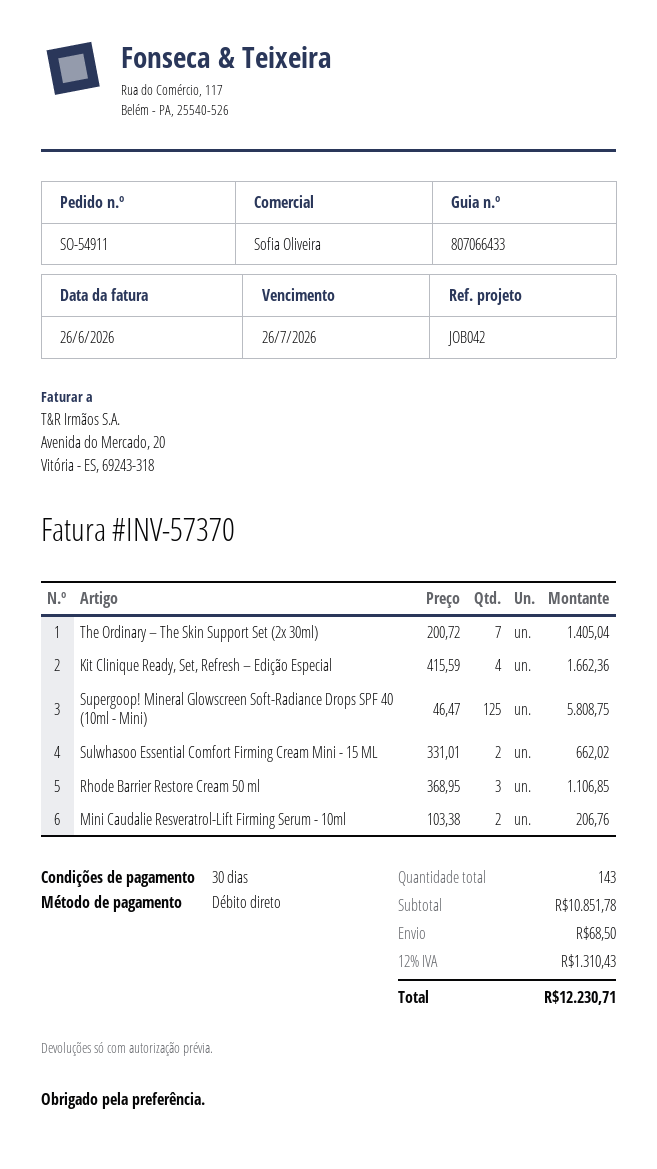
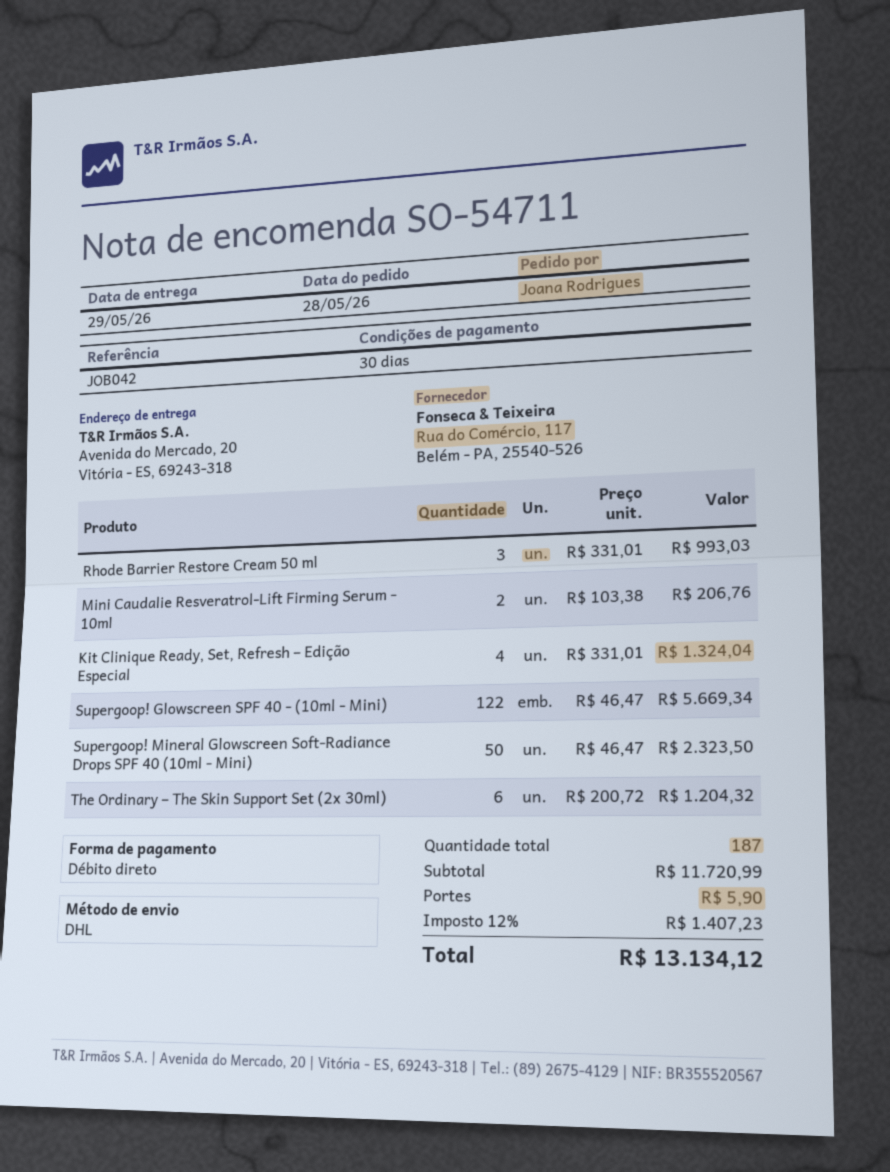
order number: SO-54911 -> SO-54711
The Ordinary – The Skin Support Set (2x 30ml): 7 x 200.72 = 1405.04 -> 6 x 200.72 = 1204.32
Kit Clinique Ready, Set, Refresh – Edição Especial: 4 x 415.59 = 1662.36 -> 4 x 331.01 = 1324.04
Supergoop! Mineral Glowscreen Soft-Radiance Drops SPF 40 (10ml - Mini): 125 x 46.47 = 5808.75 -> 50 x 46.47 = 2323.50
Sulwhasoo Essential Comfort Firming Cream Mini - 15 ML: 2 x 331.01 = 662.02 -> none
Rhode Barrier Restore Cream 50 ml: 3 x 368.95 = 1106.85 -> 3 x 331.01 = 993.03
Supergoop! Glowscreen SPF 40 - (10ml - Mini): none -> 122 x 46.47 = 5669.34
total quantity: 143 -> 187
subtotal: 10851.78 -> 11720.99
shipping: 68.50 -> 5.90
tax: 12% = 1310.43 -> 12% = 1407.23
total: 12230.71 -> 13134.12

